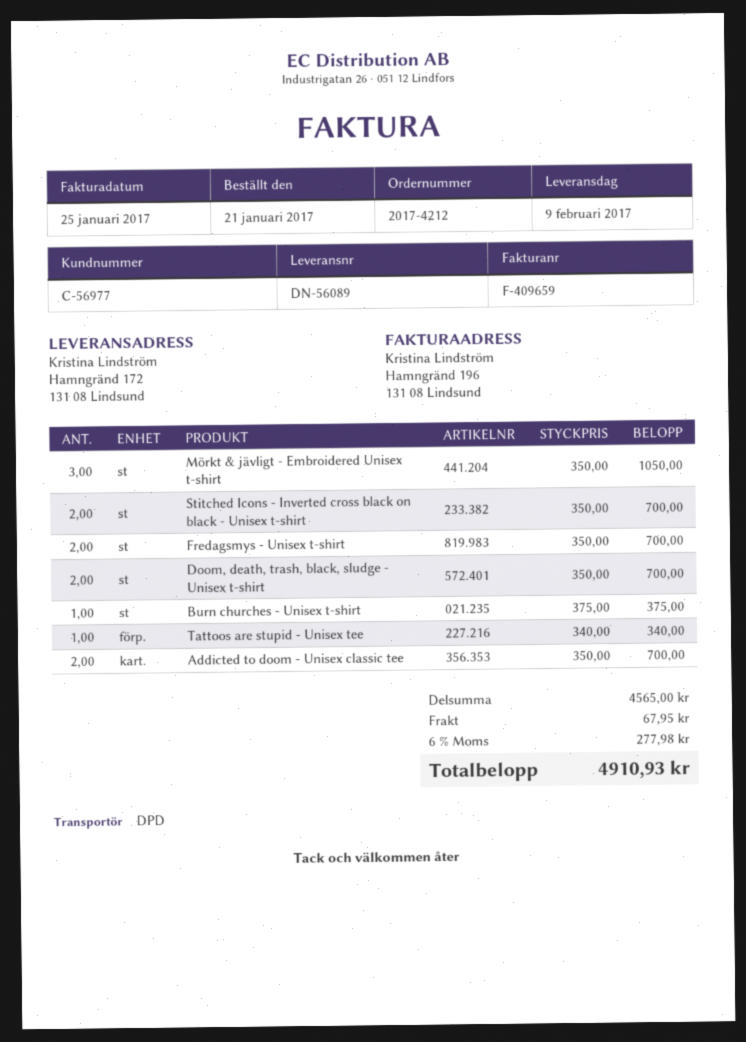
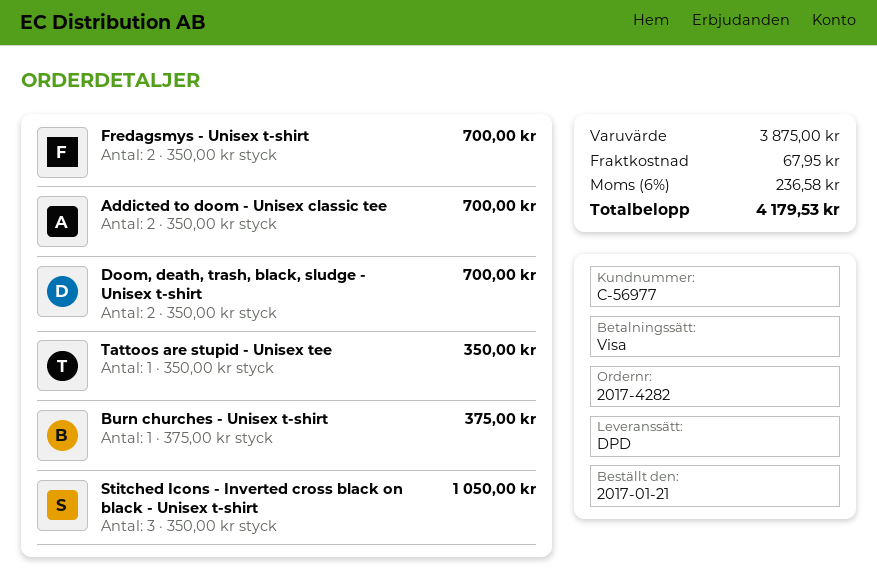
order number: 2017-4212 -> 2017-4282
Mörkt & jävligt - Embroidered Unisex t-shirt: 3 x 350.00 = 1050.00 -> none
Stitched Icons - Inverted cross black on black - Unisex t-shirt: 2 x 350.00 = 700.00 -> 3 x 350.00 = 1050.00
Tattoos are stupid - Unisex tee: 1 x 340.00 = 340.00 -> 1 x 350.00 = 350.00
subtotal: 4565.00 -> 3875.00
tax: 6% = 277.98 -> 6% = 236.58
total: 4910.93 -> 4179.53

